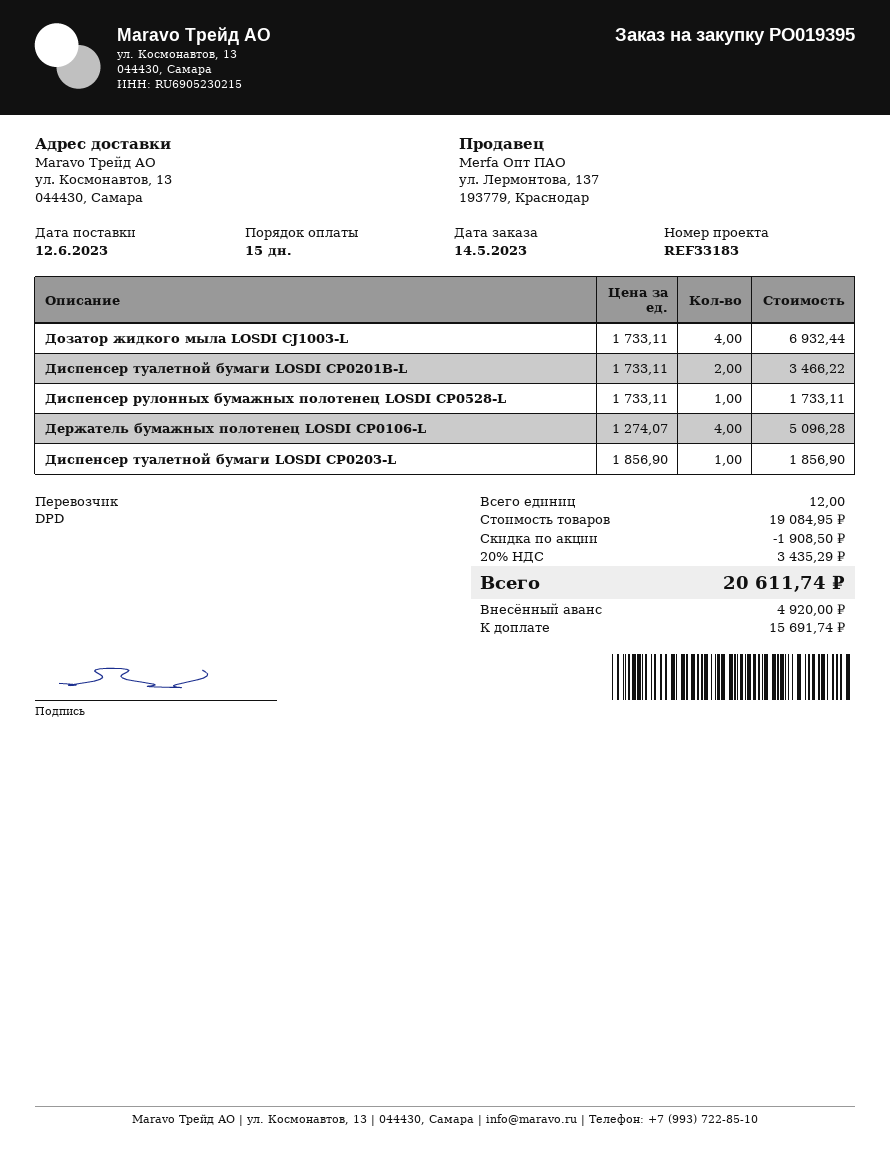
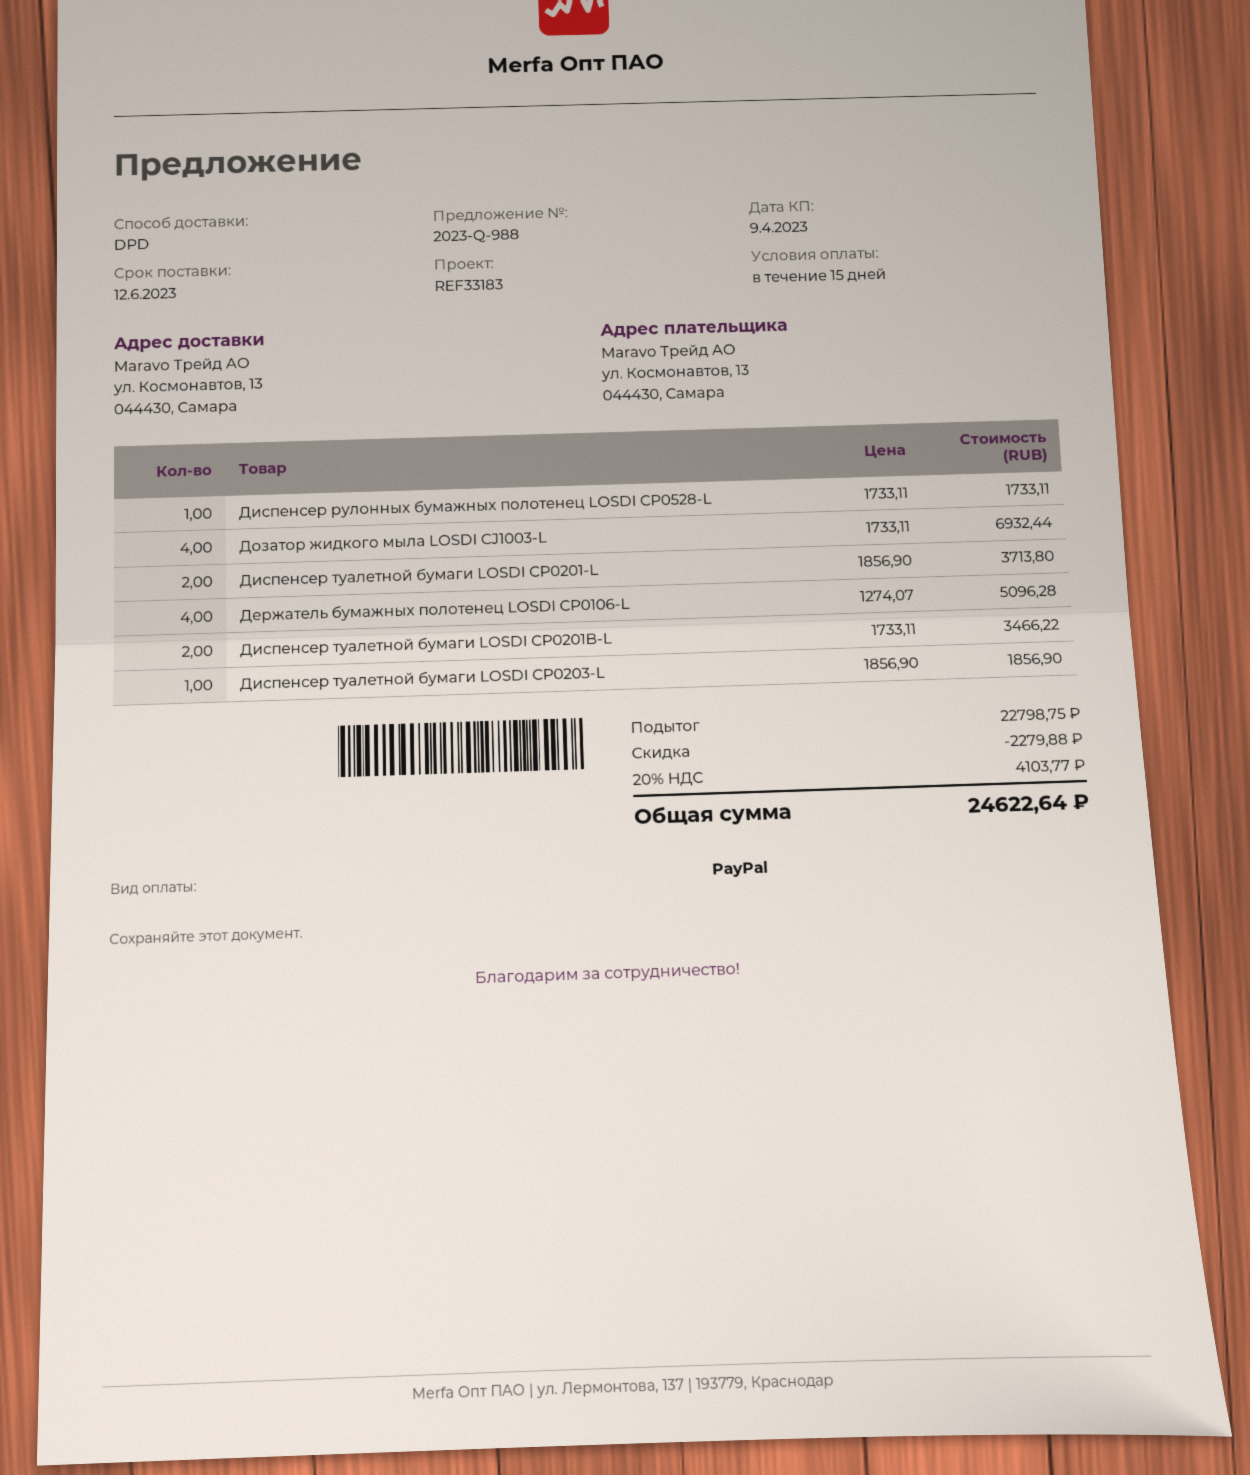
Диспенсер туалетной бумаги LOSDI CP0201-L: none -> 2 x 1856.90 = 3713.80
subtotal: 19084.95 -> 22798.75
discount: 1908.50 -> 2279.88
tax: 20% = 3435.29 -> 20% = 4103.77
total: 20611.74 -> 24622.64

